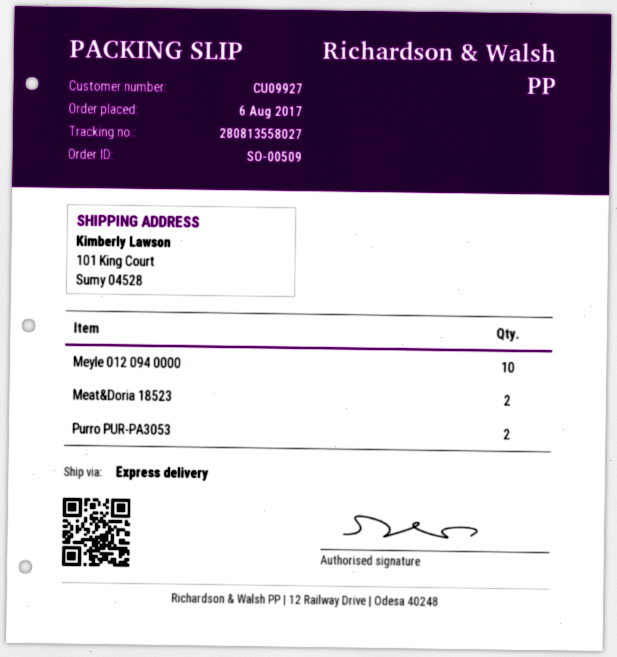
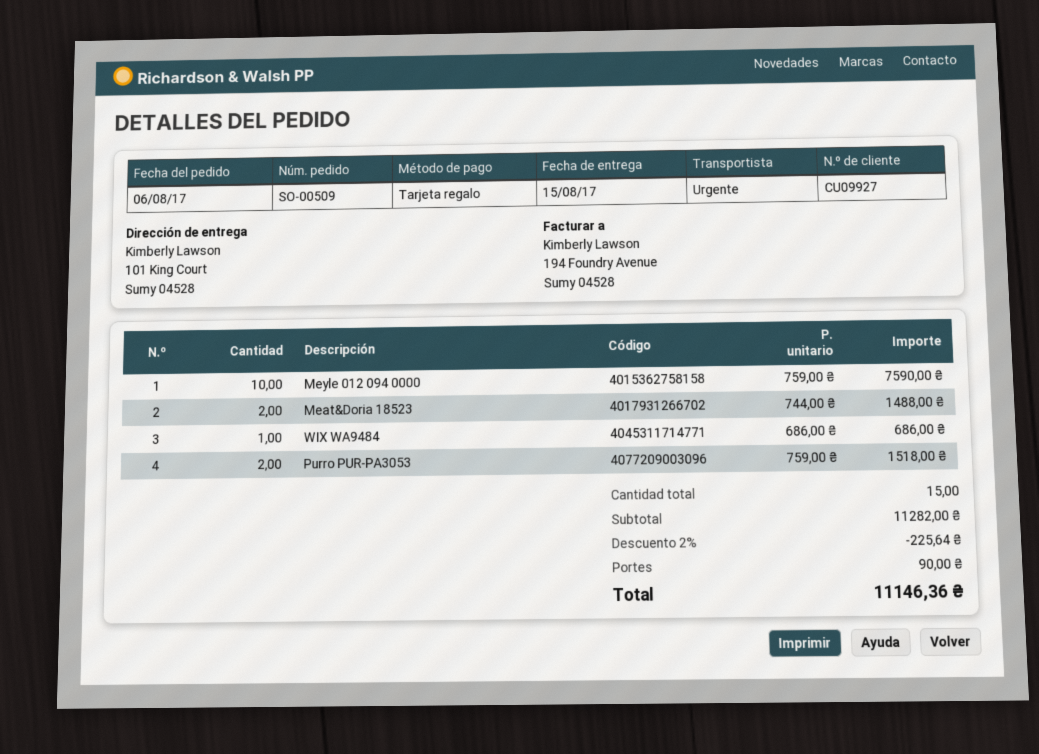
WIX WA9484: none -> 1

